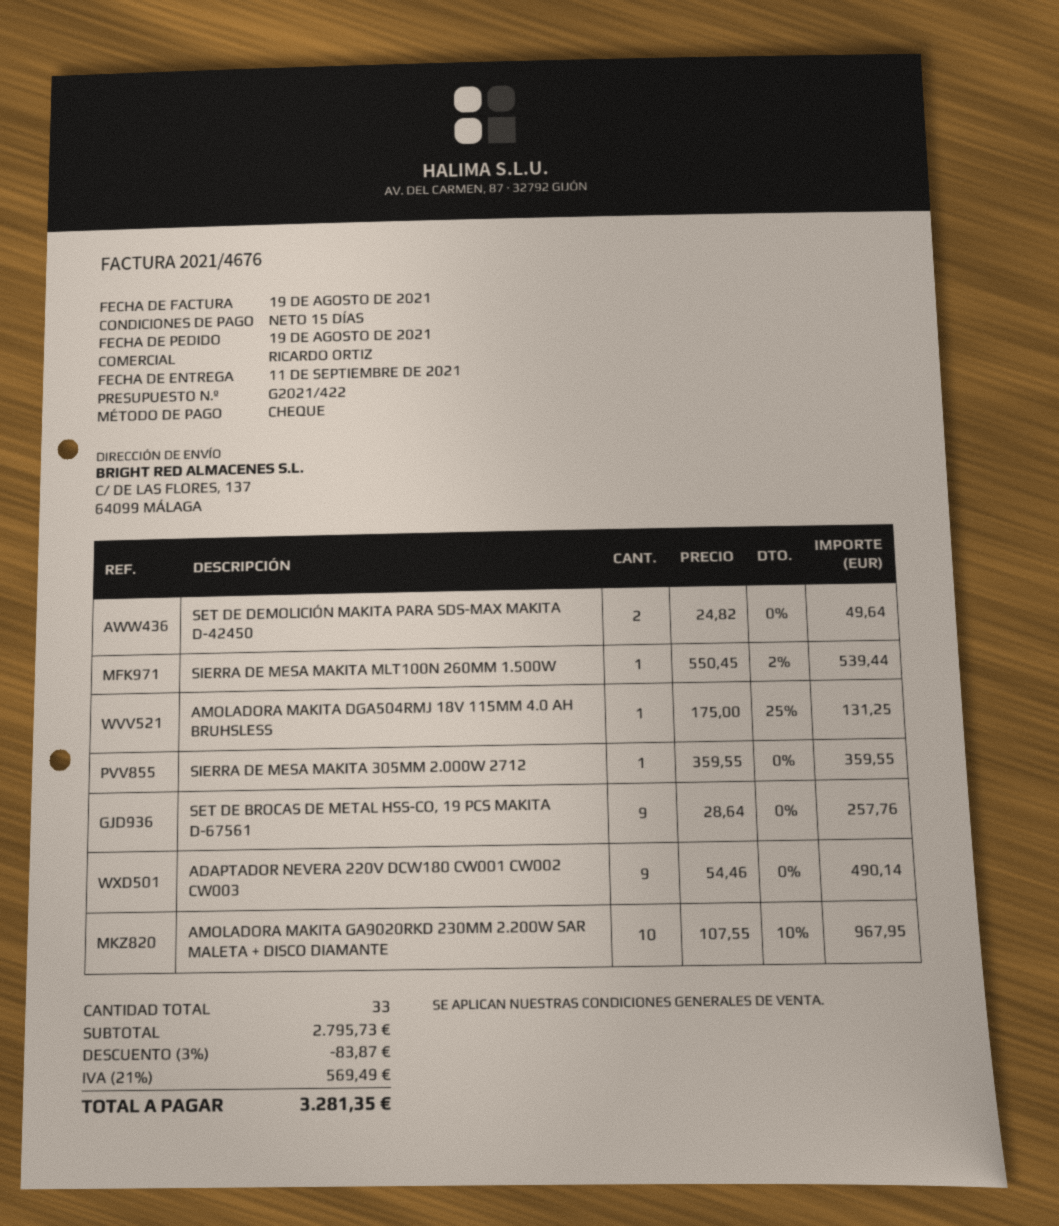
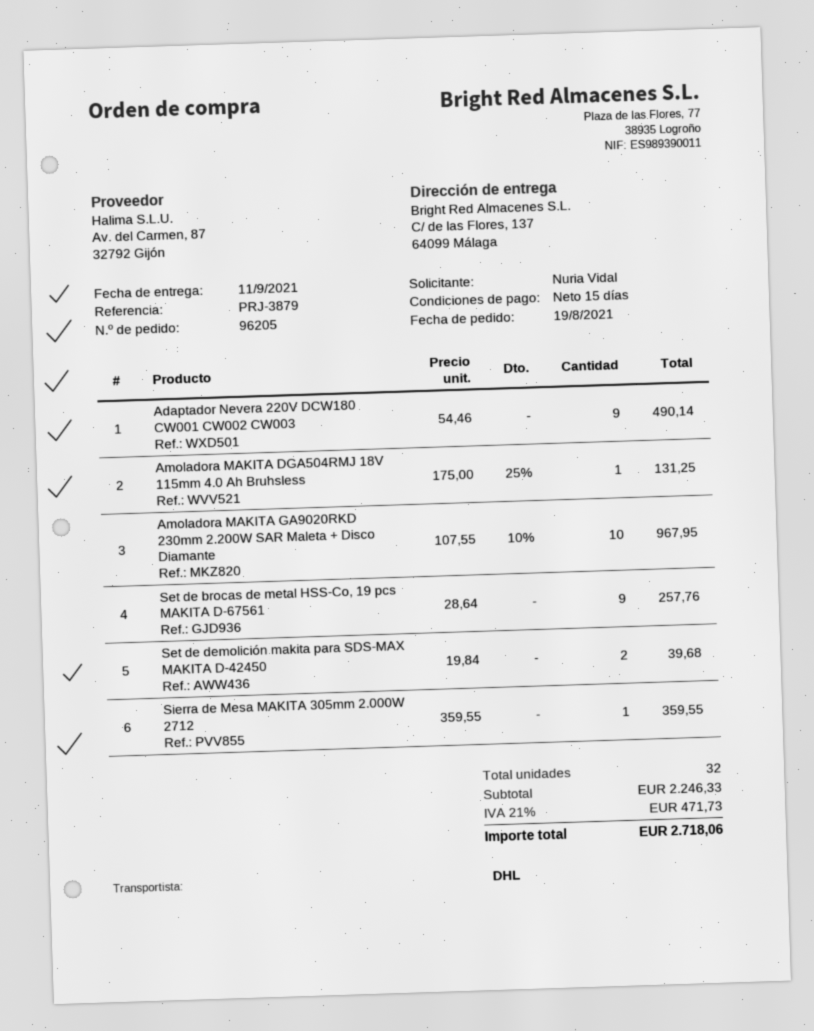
SET DE DEMOLICIÓN MAKITA PARA SDS-MAX MAKITA D-42450: 2 x 24.82 = 49.64 -> 2 x 19.84 = 39.68
SIERRA DE MESA MAKITA MLT100N 260MM 1.500W: 1 x 550.45 - 2% = 539.44 -> none
total quantity: 33 -> 32
subtotal: 2795.73 -> 2246.33
discount: 3% = 83.87 -> none
tax: 21% = 569.49 -> 21% = 471.73
total: 3281.35 -> 2718.06

